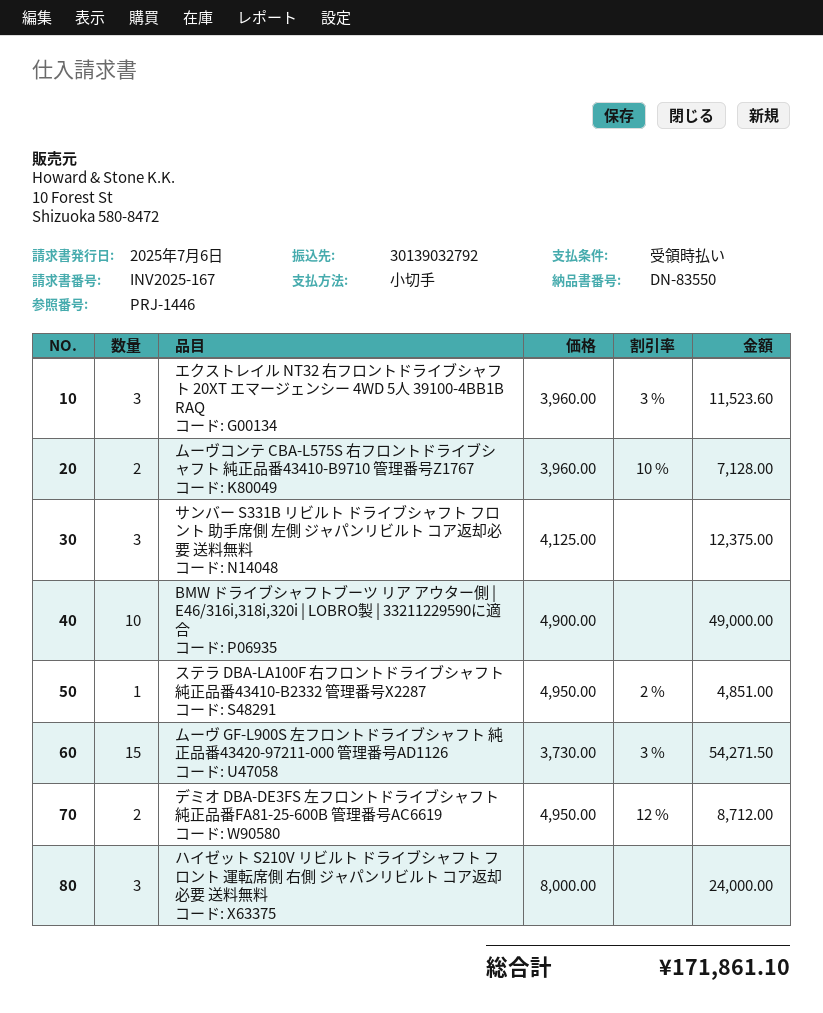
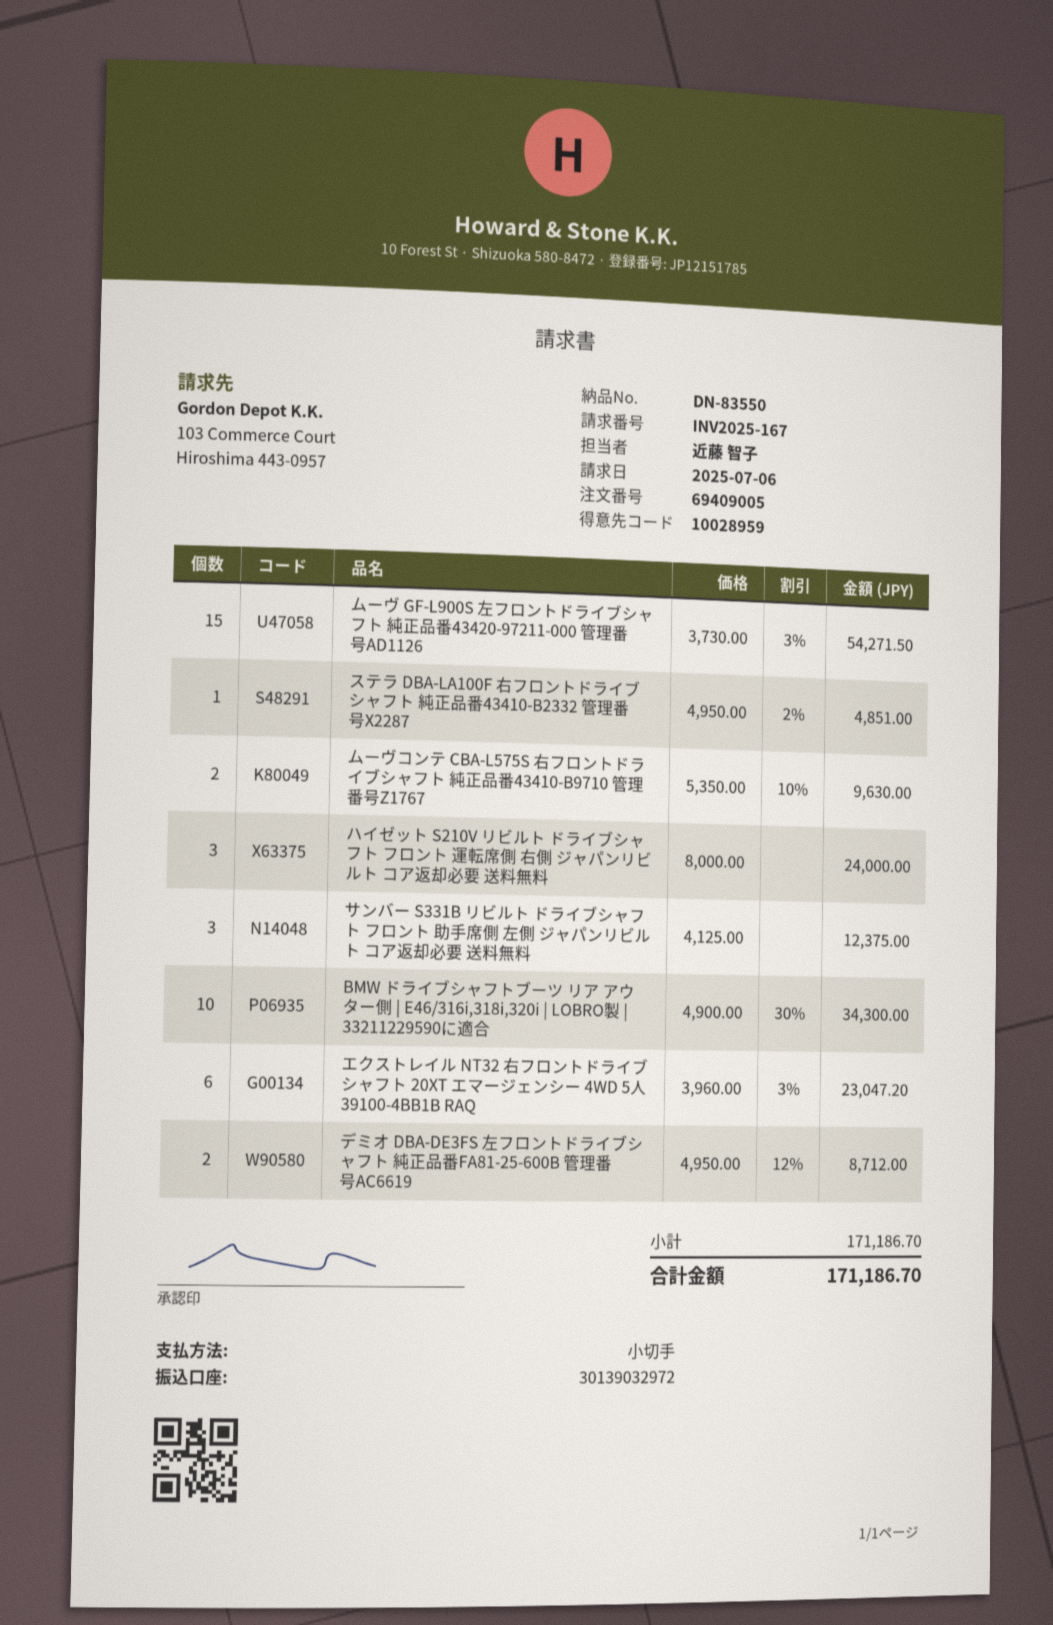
bank account: 30139032792 -> 30139032972
エクストレイル NT32 右フロントドライブシャフト 20XT エマージェンシー 4WD 5人 39100-4BB1B RAQ: 3 x 3960.00 - 3% = 11523.60 -> 6 x 3960.00 - 3% = 23047.20
ムーヴコンテ CBA-L575S 右フロントドライブシャフト 純正品番43410-B9710 管理番号Z1767: 2 x 3960.00 - 10% = 7128.00 -> 2 x 5350.00 - 10% = 9630.00
BMW ドライブシャフトブーツ リア アウター側 | E46/316i,318i,320i | LOBRO製 | 33211229590に適合: 10 x 4900.00 = 49000.00 -> 10 x 4900.00 - 30% = 34300.00
total: 171861.10 -> 171186.70

